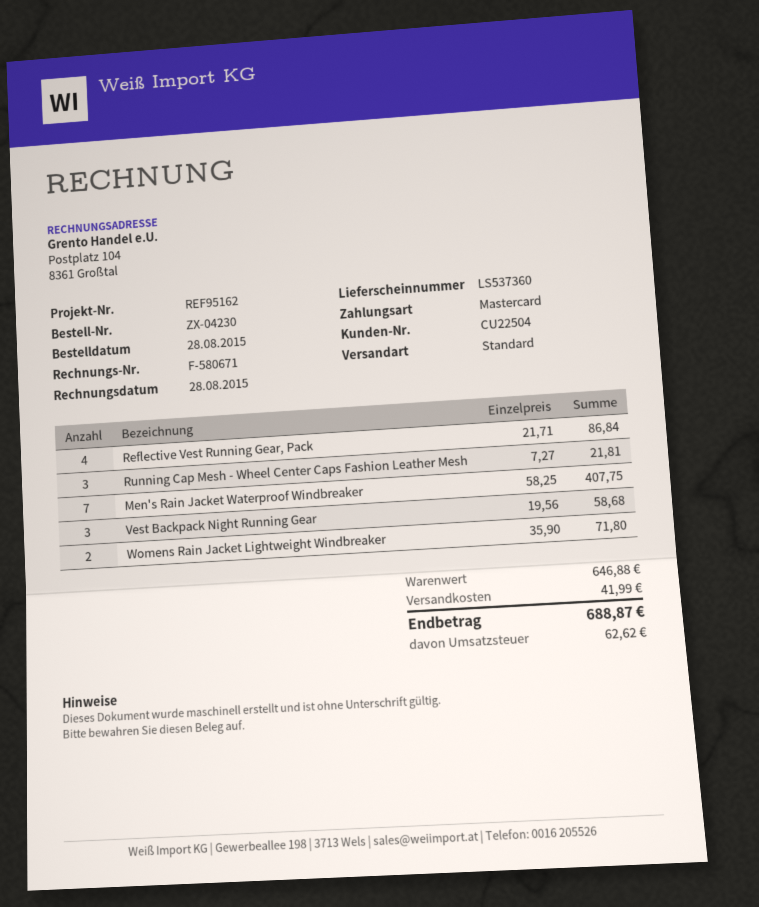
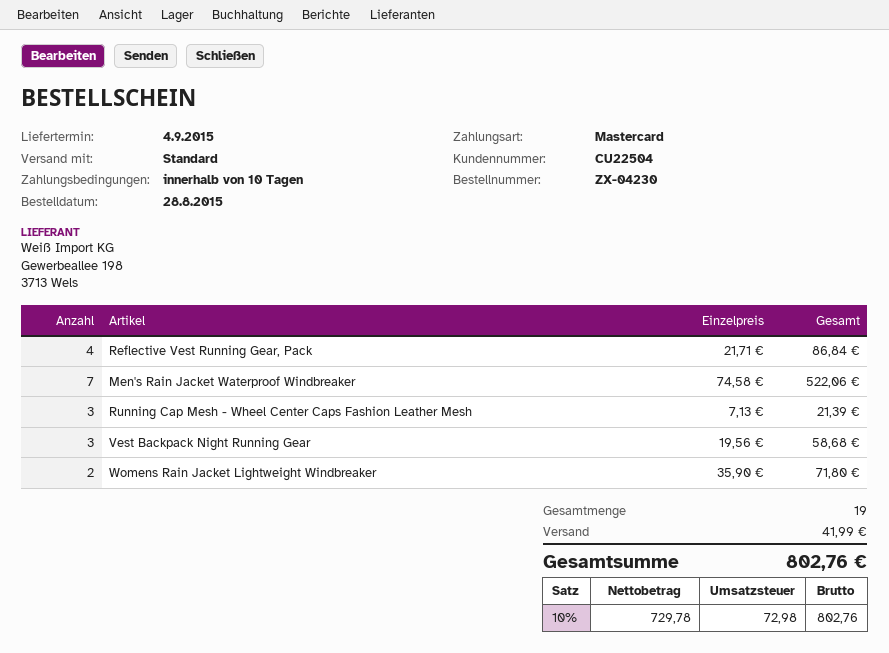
Running Cap Mesh - Wheel Center Caps Fashion Leather Mesh: 3 x 7.27 = 21.81 -> 3 x 7.13 = 21.39
Men's Rain Jacket Waterproof Windbreaker: 7 x 58.25 = 407.75 -> 7 x 74.58 = 522.06
tax: 62.62 -> 72.98
total: 688.87 -> 802.76

